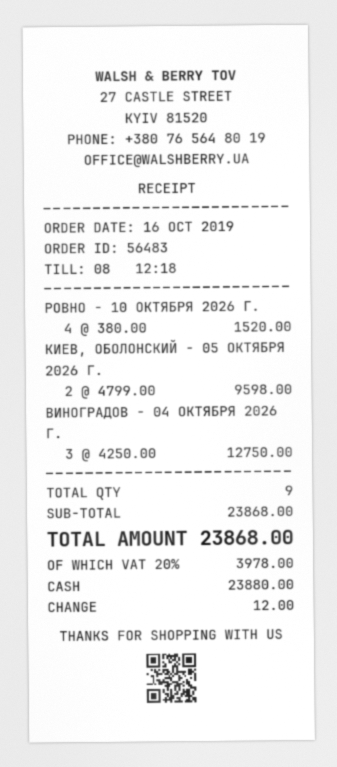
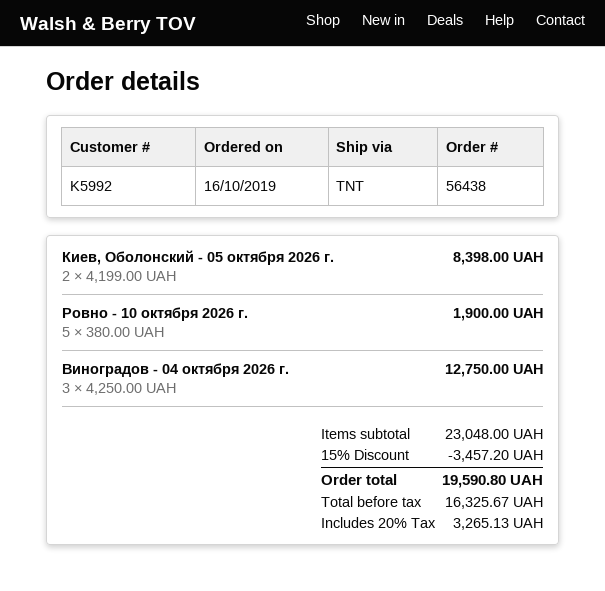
order number: 56483 -> 56438
РОВНО - 10 ОКТЯБРЯ 2026 Г.: 4 x 380.00 = 1520.00 -> 5 x 380.00 = 1900.00
КИЕВ, ОБОЛОНСКИЙ - 05 ОКТЯБРЯ 2026 Г.: 2 x 4799.00 = 9598.00 -> 2 x 4199.00 = 8398.00
subtotal: 23868.00 -> 23048.00
discount: none -> 15% = 3457.20
tax: 20% = 3978.00 -> 20% = 3265.13
total: 23868.00 -> 19590.80

